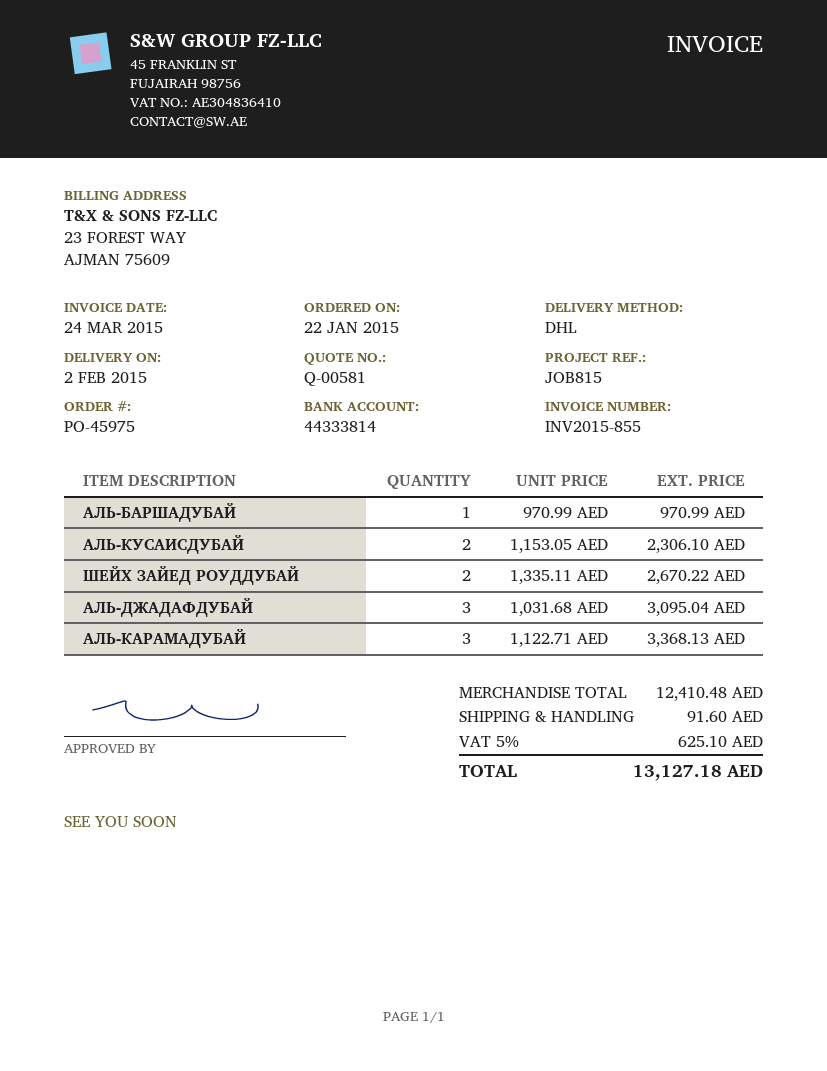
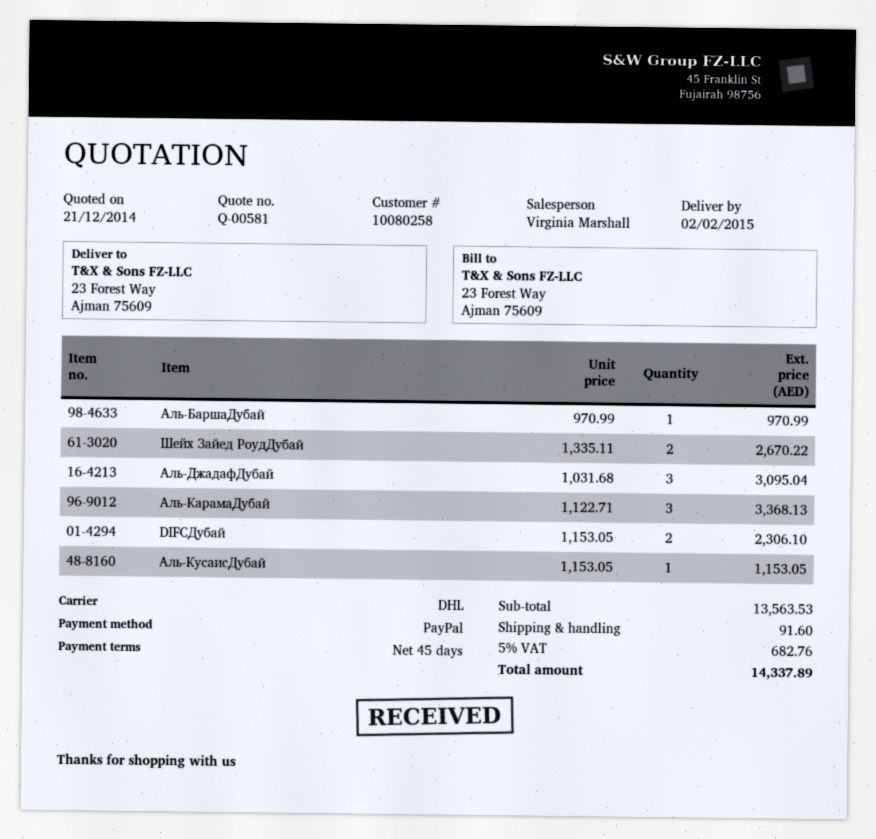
АЛЬ-КУСАИСДУБАЙ: 2 x 1153.05 = 2306.10 -> 1 x 1153.05 = 1153.05
DIFCДубай: none -> 2 x 1153.05 = 2306.10
subtotal: 12410.48 -> 13563.53
tax: 5% = 625.10 -> 5% = 682.76
total: 13127.18 -> 14337.89

